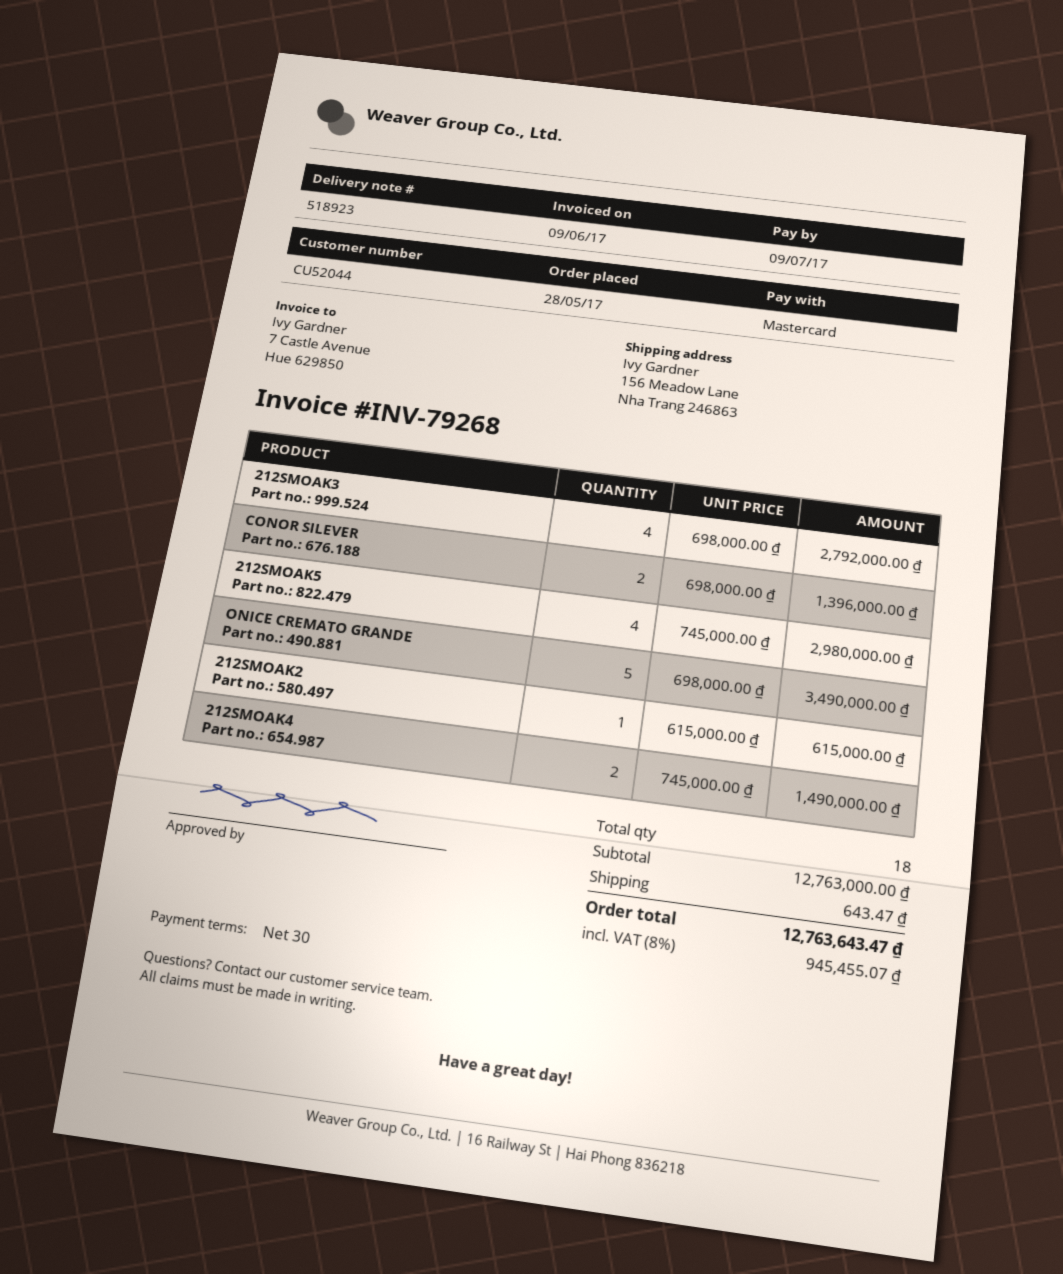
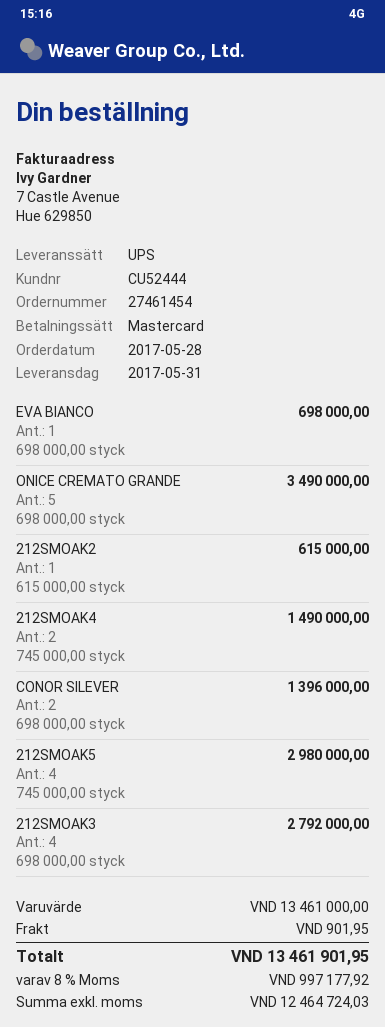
customer number: CU52044 -> CU52444
EVA BIANCO: none -> 1 x 698000.00 = 698000.00
subtotal: 12763000.00 -> 13461000.00
shipping: 643.47 -> 901.95
tax: 8% = 945455.07 -> 8% = 997177.92
total: 12763643.47 -> 13461901.95

